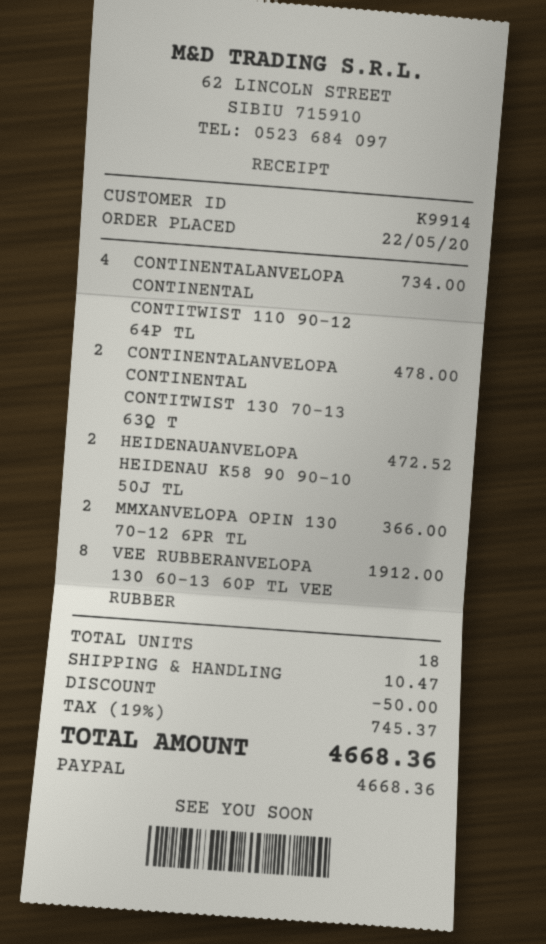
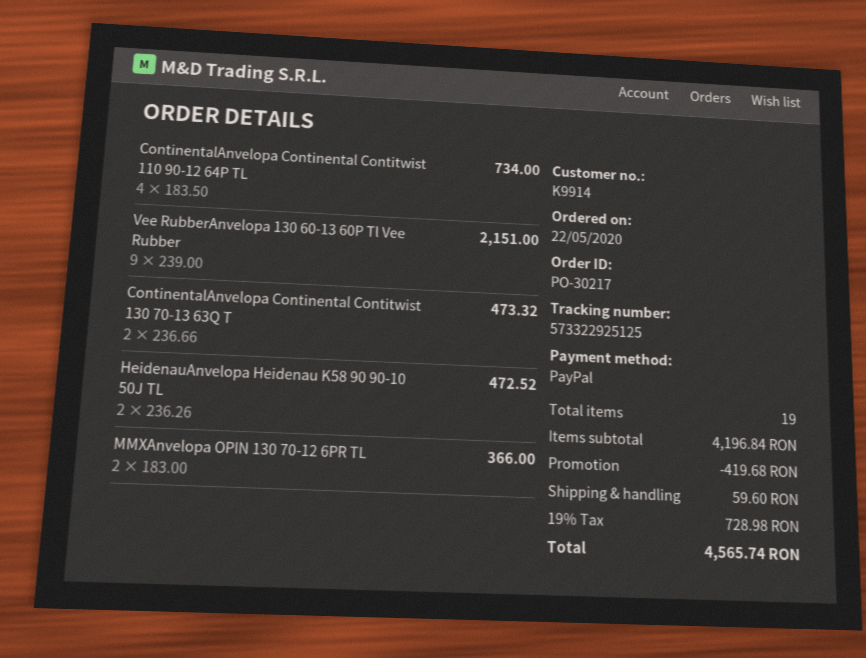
CONTINENTALANVELOPA CONTINENTAL CONTITWIST 130 70-13 63Q T: 2 for 478.00 -> 2 for 473.32
VEE RUBBERANVELOPA 130 60-13 60P TL VEE RUBBER: 8 for 1912.00 -> 9 for 2151.00
total quantity: 18 -> 19
discount: 50.00 -> 419.68
shipping: 10.47 -> 59.60
tax: 19% = 745.37 -> 19% = 728.98
total: 4668.36 -> 4565.74

